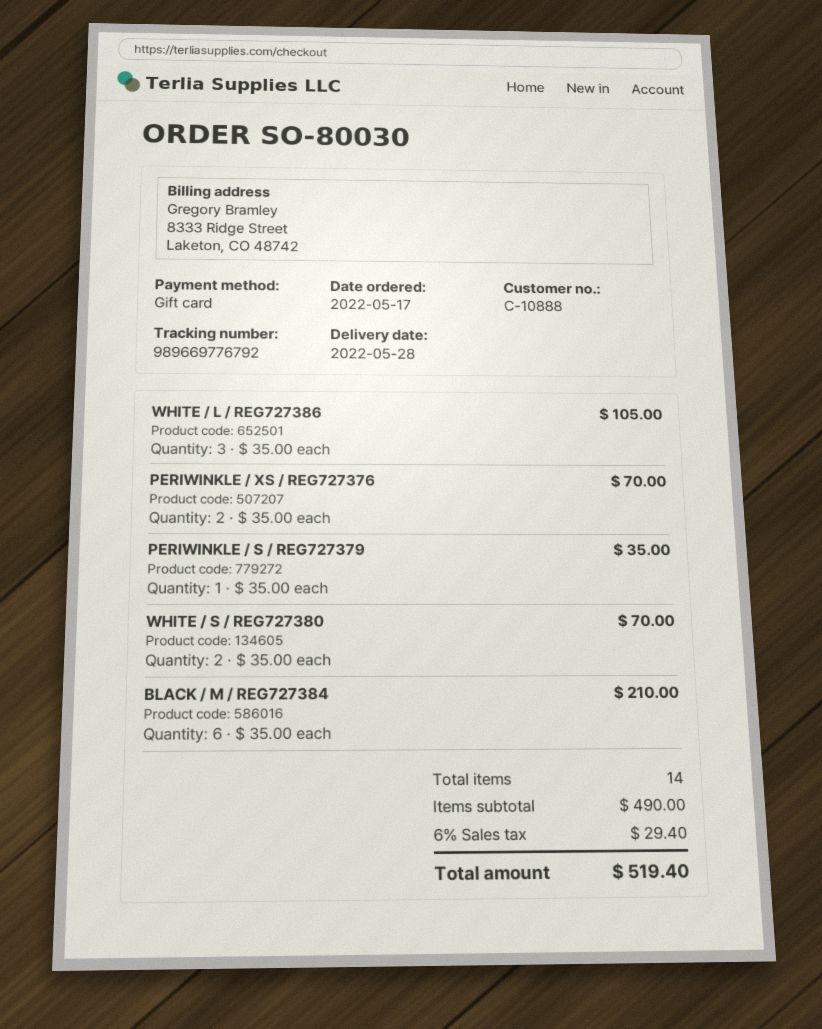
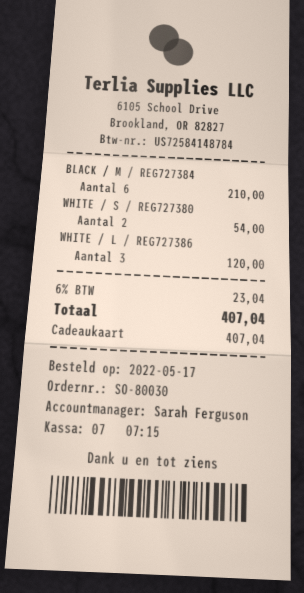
WHITE / L / REG727386: 3 for 105.00 -> 3 for 120.00
PERIWINKLE / XS / REG727376: 2 for 70.00 -> none
PERIWINKLE / S / REG727379: 1 for 35.00 -> none
WHITE / S / REG727380: 2 for 70.00 -> 2 for 54.00
tax: 6% = 29.40 -> 6% = 23.04
total: 519.40 -> 407.04

